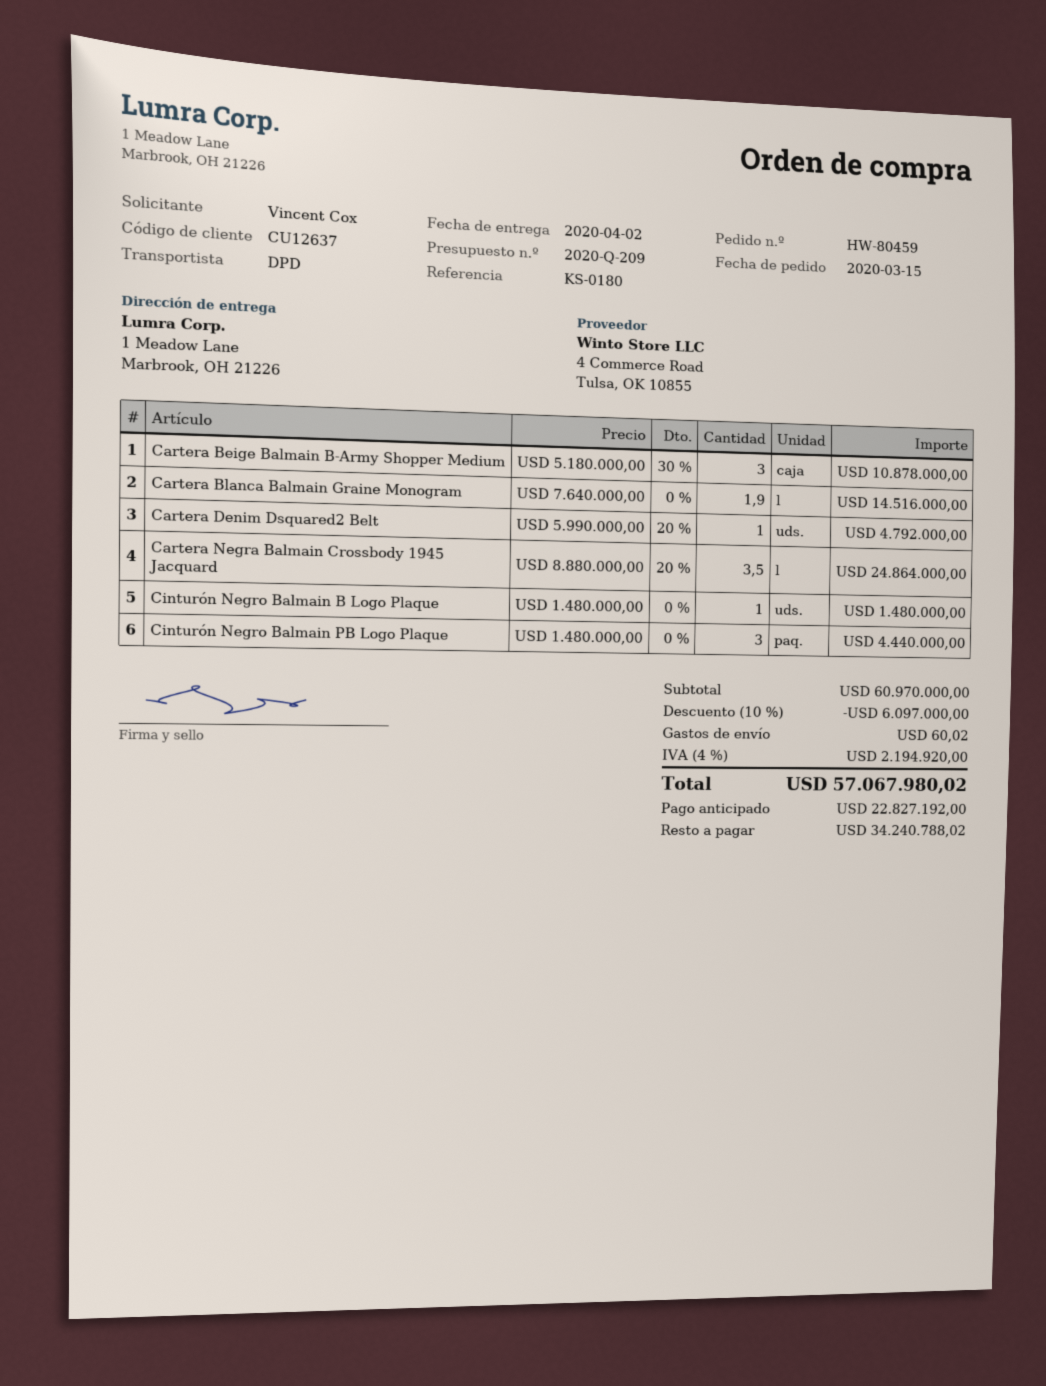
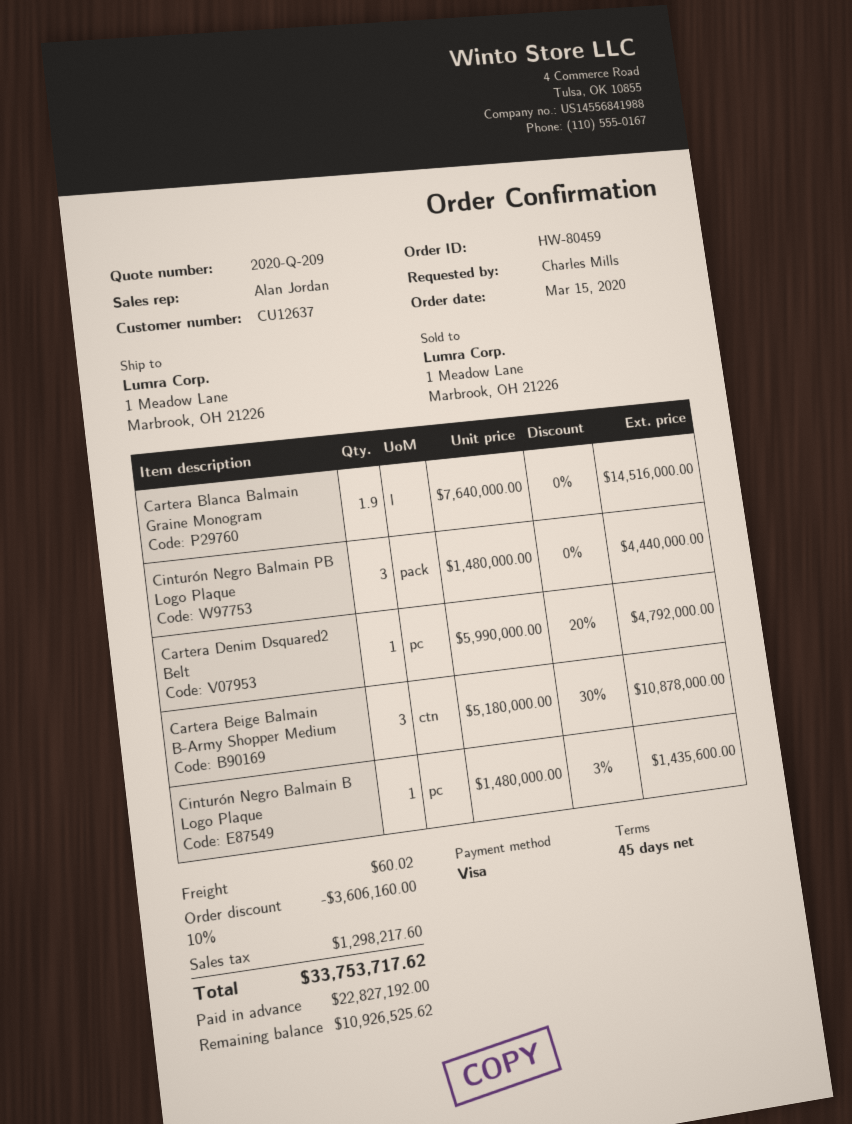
ordered by: Vincent Cox -> Charles Mills
Cartera Negra Balmain Crossbody 1945 Jacquard: 3.5 x 8880000.00 - 20% = 24864000.00 -> none
Cinturón Negro Balmain B Logo Plaque: 1 x 1480000.00 = 1480000.00 -> 1 x 1480000.00 - 3% = 1435600.00
discount: 10% = 6097000.00 -> 10% = 3606160.00
tax: 2194920.00 -> 1298217.60
total: 57067980.02 -> 33753717.62
balance: 34240788.02 -> 10926525.62

